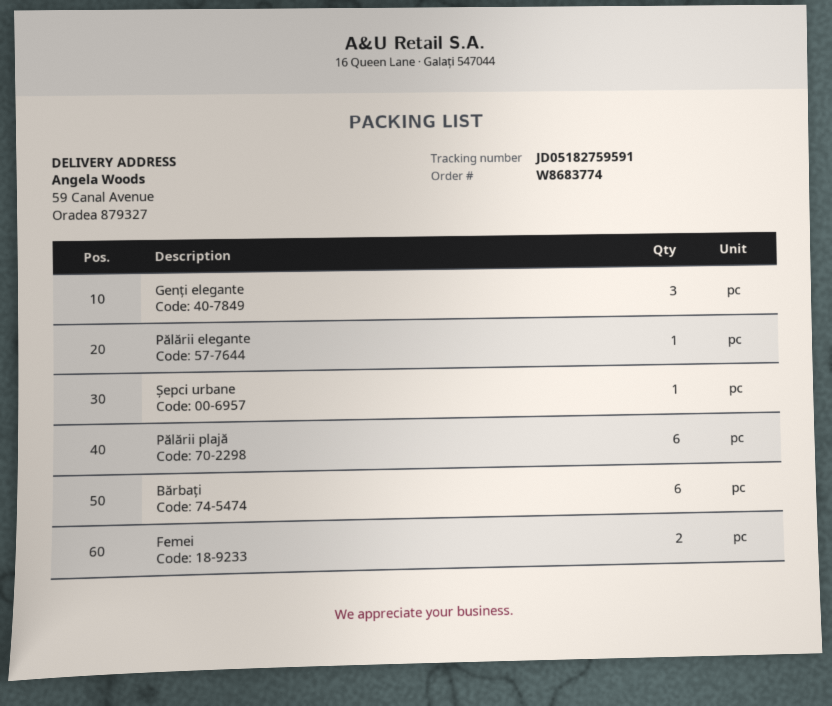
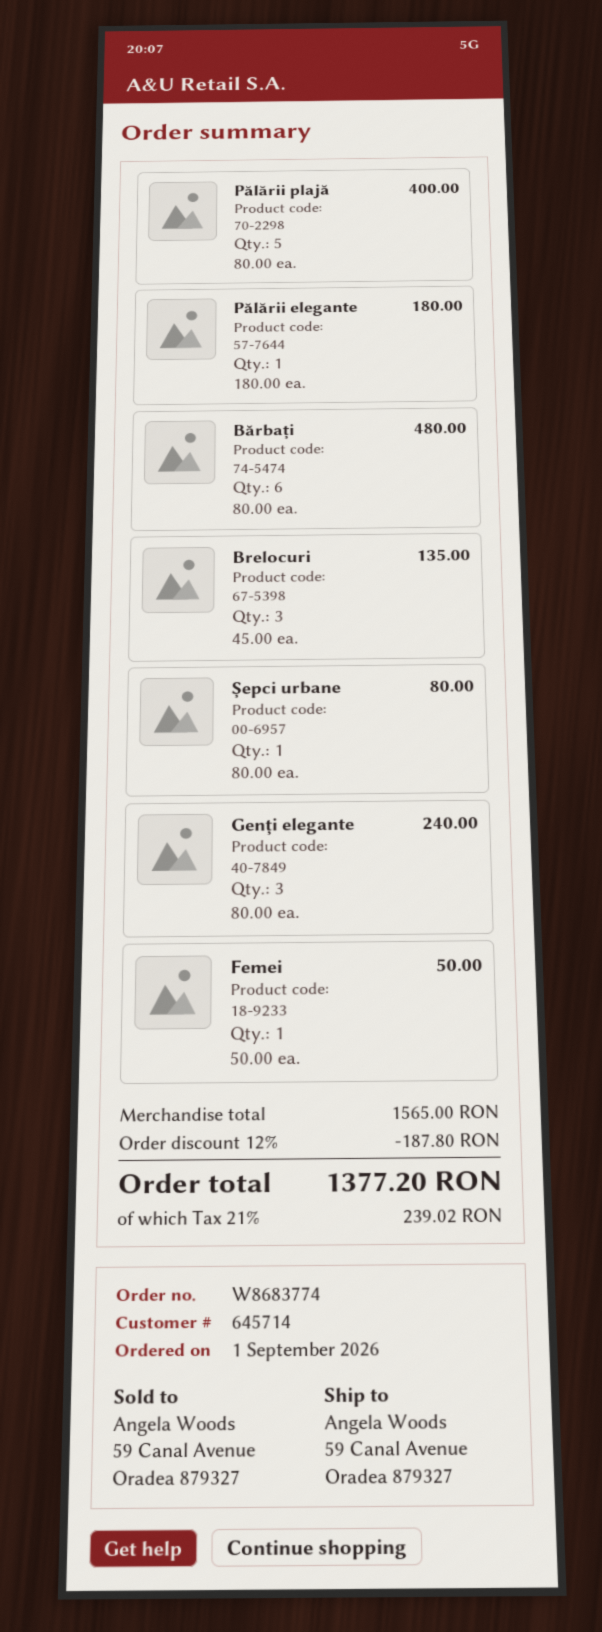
Pălării plajă: 6 -> 5
Femei: 2 -> 1
Brelocuri: none -> 3

